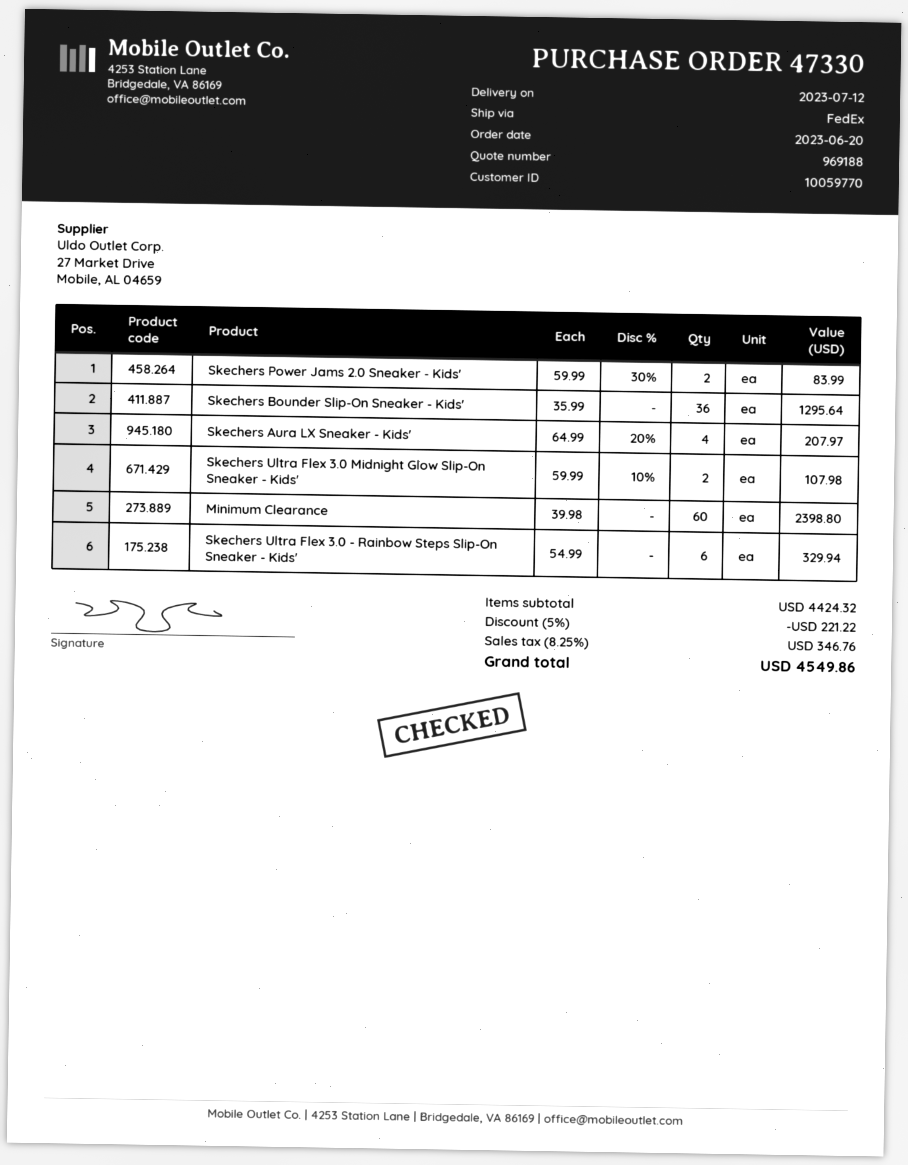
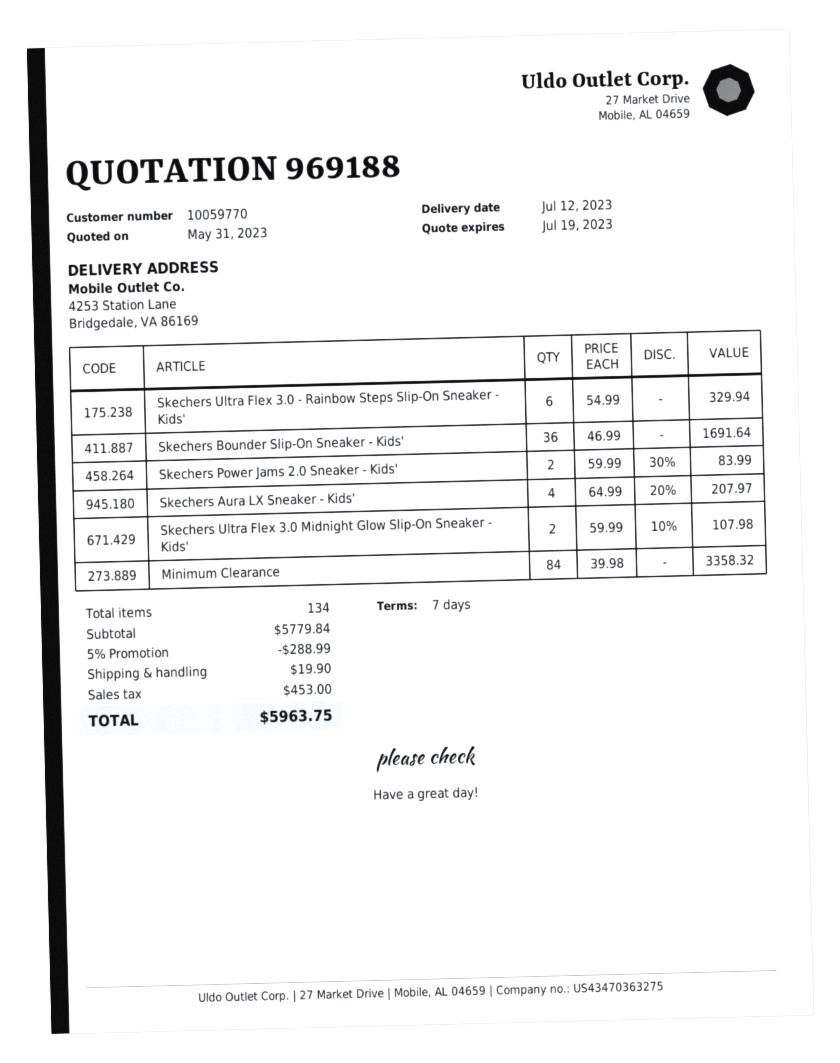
Skechers Bounder Slip-On Sneaker - Kids': 36 x 35.99 = 1295.64 -> 36 x 46.99 = 1691.64
Minimum Clearance: 60 x 39.98 = 2398.80 -> 84 x 39.98 = 3358.32
subtotal: 4424.32 -> 5779.84
discount: 5% = 221.22 -> 5% = 288.99
shipping: none -> 19.90
tax: 346.76 -> 453.00
total: 4549.86 -> 5963.75

